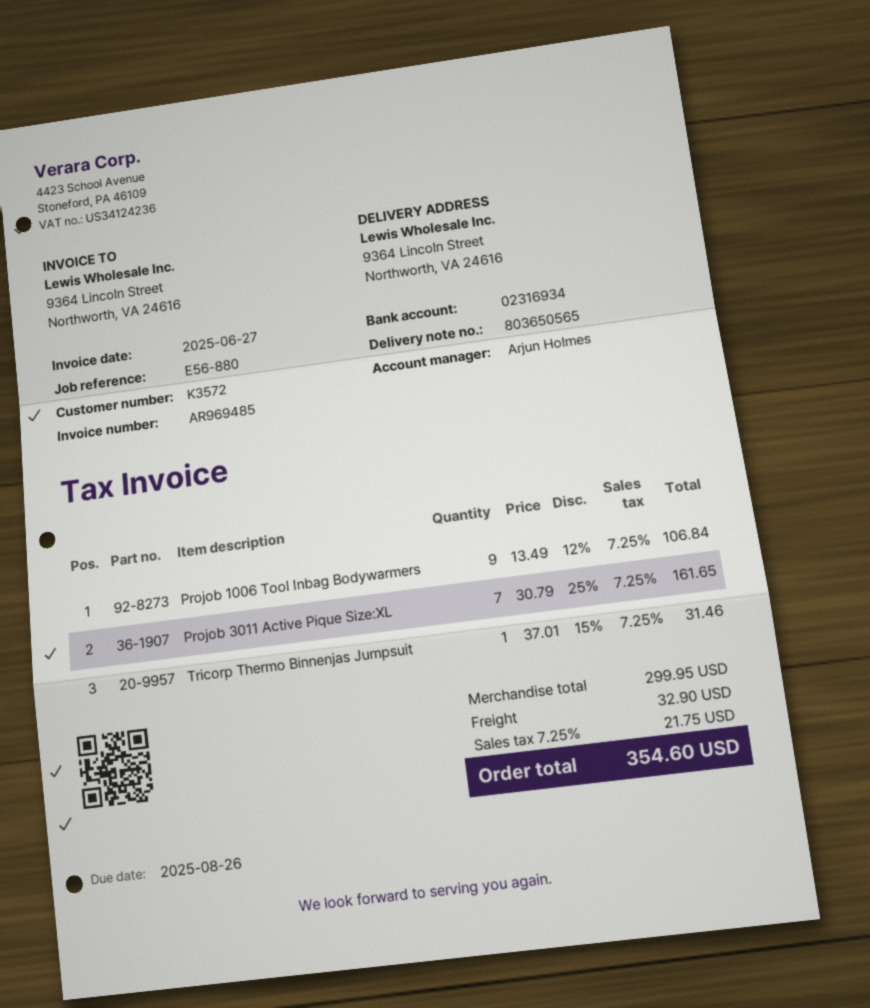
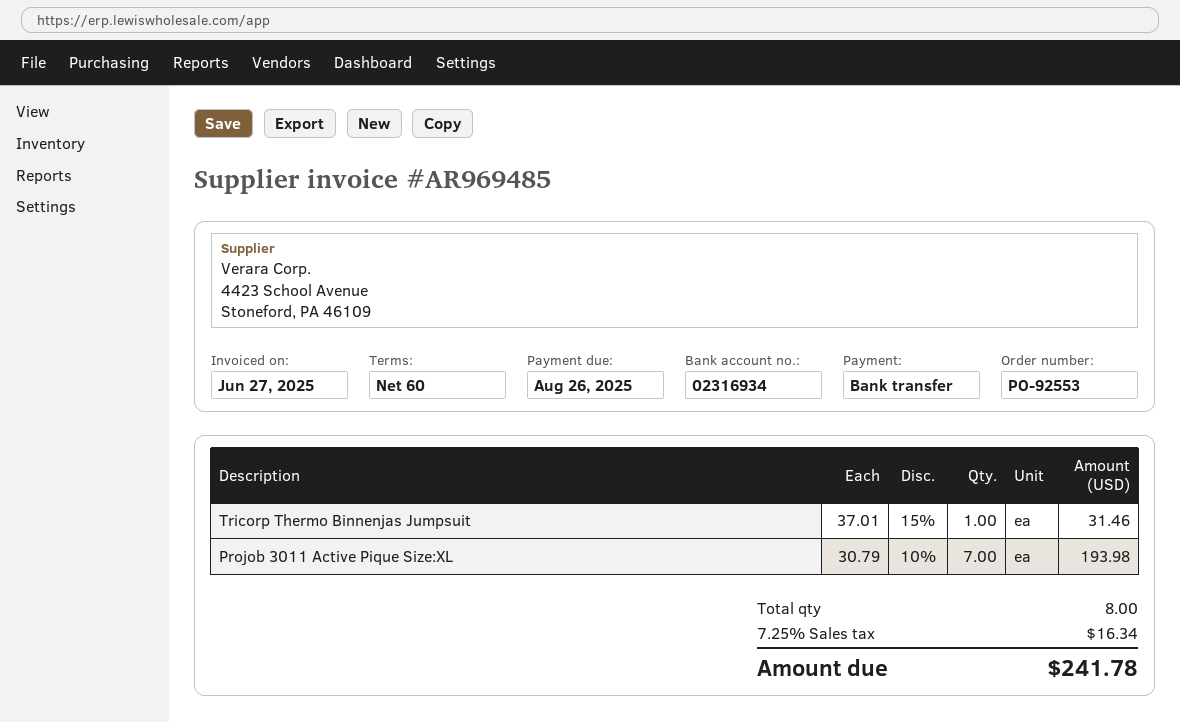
Projob 1006 Tool Inbag Bodywarmers: 9 x 13.49 - 12% = 106.84 -> none
Projob 3011 Active Pique Size:XL: 7 x 30.79 - 25% = 161.65 -> 7 x 30.79 - 10% = 193.98
shipping: 32.90 -> none
tax: 7.25% = 21.75 -> 7.25% = 16.34
total: 354.60 -> 241.78

